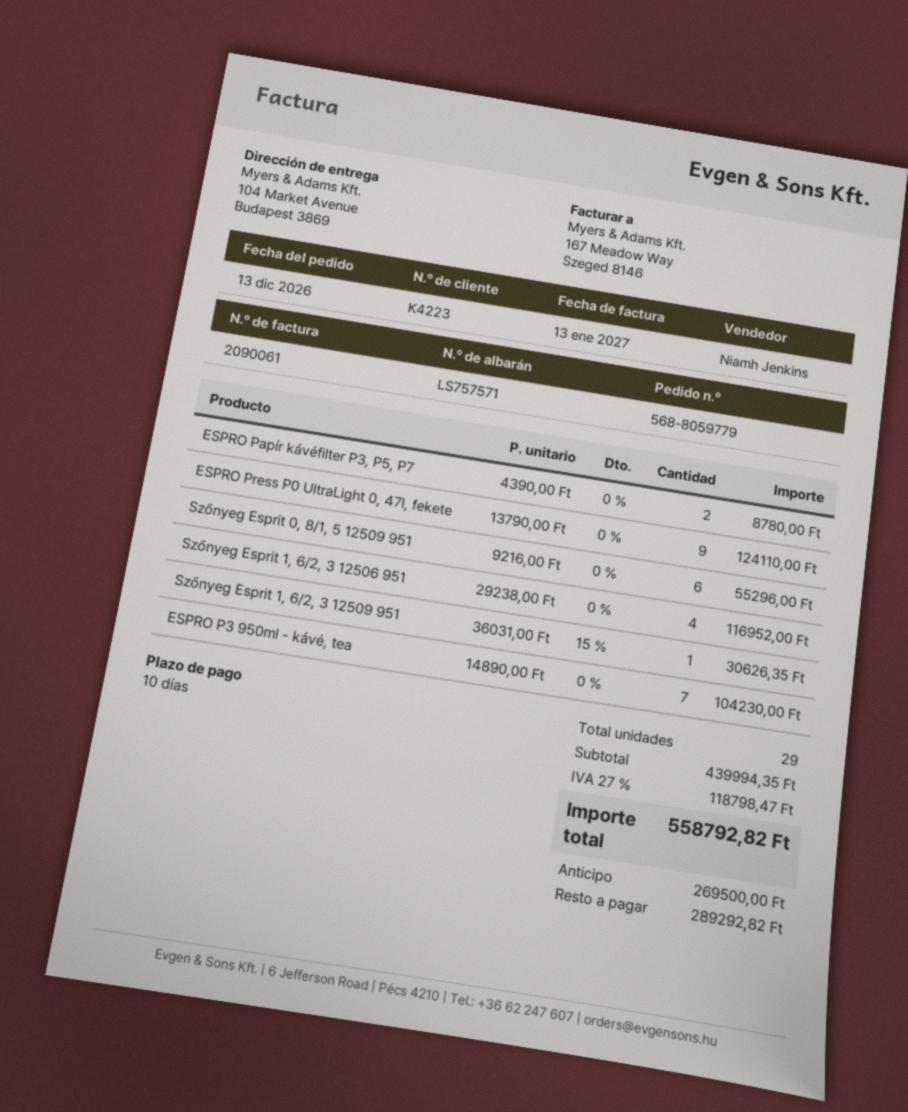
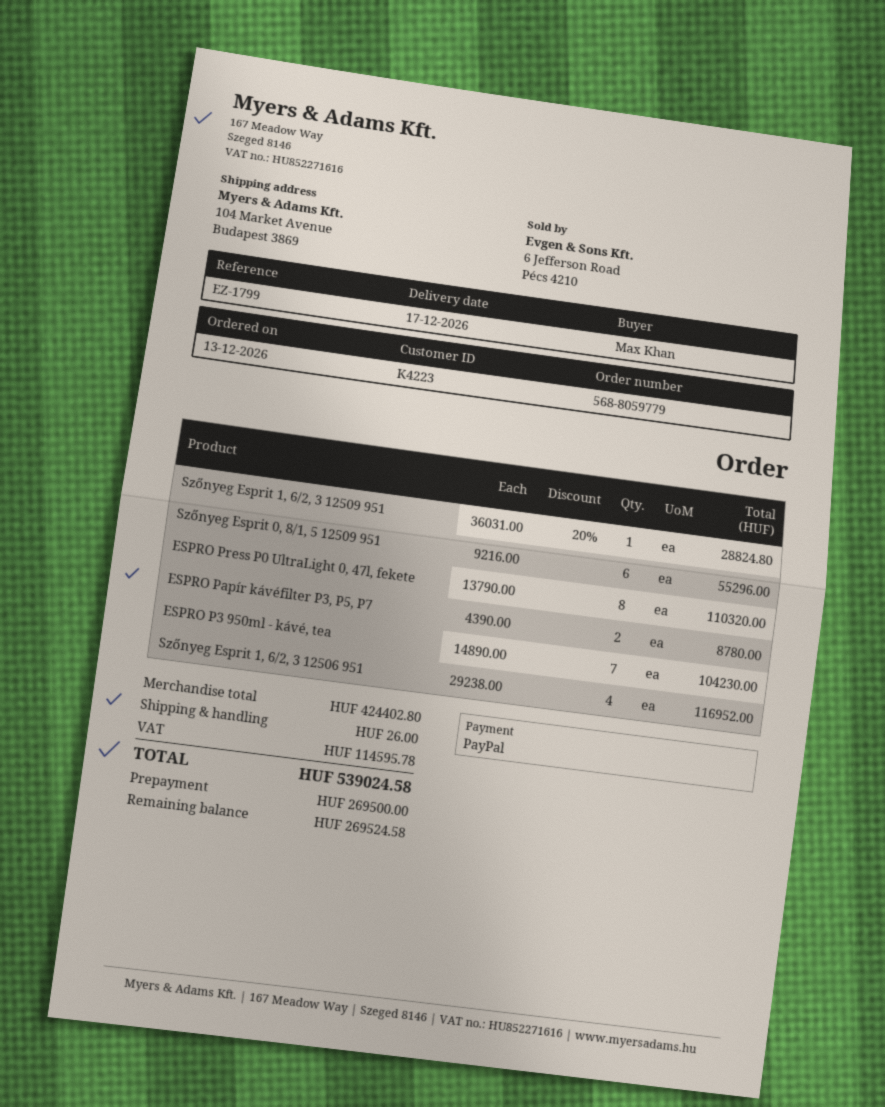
ESPRO Press P0 UltraLight 0, 47l, fekete: 9 x 13790.00 = 124110.00 -> 8 x 13790.00 = 110320.00
Szőnyeg Esprit 1, 6/2, 3 12509 951: 1 x 36031.00 - 15% = 30626.35 -> 1 x 36031.00 - 20% = 28824.80
subtotal: 439994.35 -> 424402.80
shipping: none -> 26.00
tax: 118798.47 -> 114595.78
total: 558792.82 -> 539024.58
balance: 289292.82 -> 269524.58

